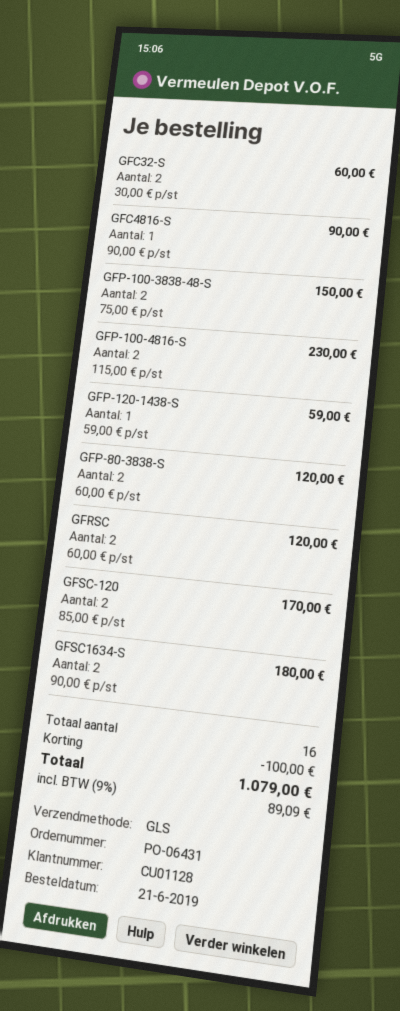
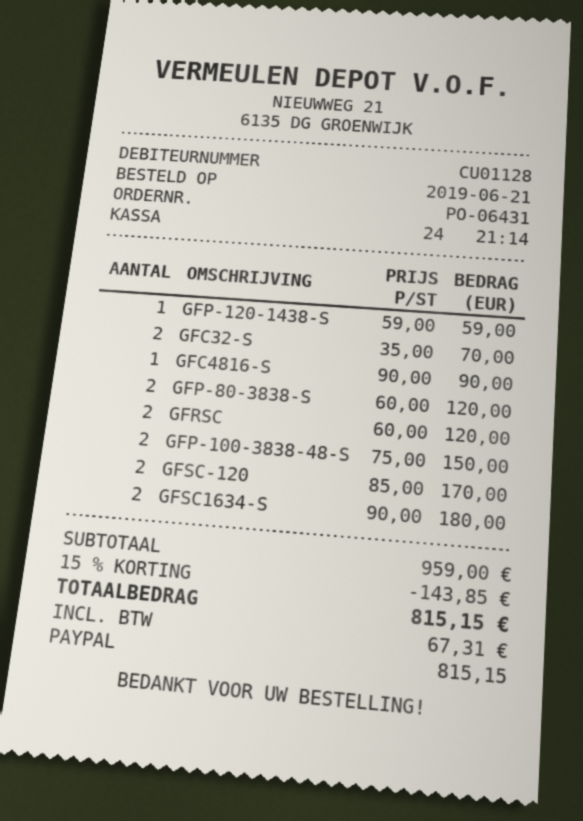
GFC32-S: 2 x 30.00 = 60.00 -> 2 x 35.00 = 70.00
GFP-100-4816-S: 2 x 115.00 = 230.00 -> none
discount: 100.00 -> 143.85
tax: 89.09 -> 67.31
total: 1079.00 -> 815.15

